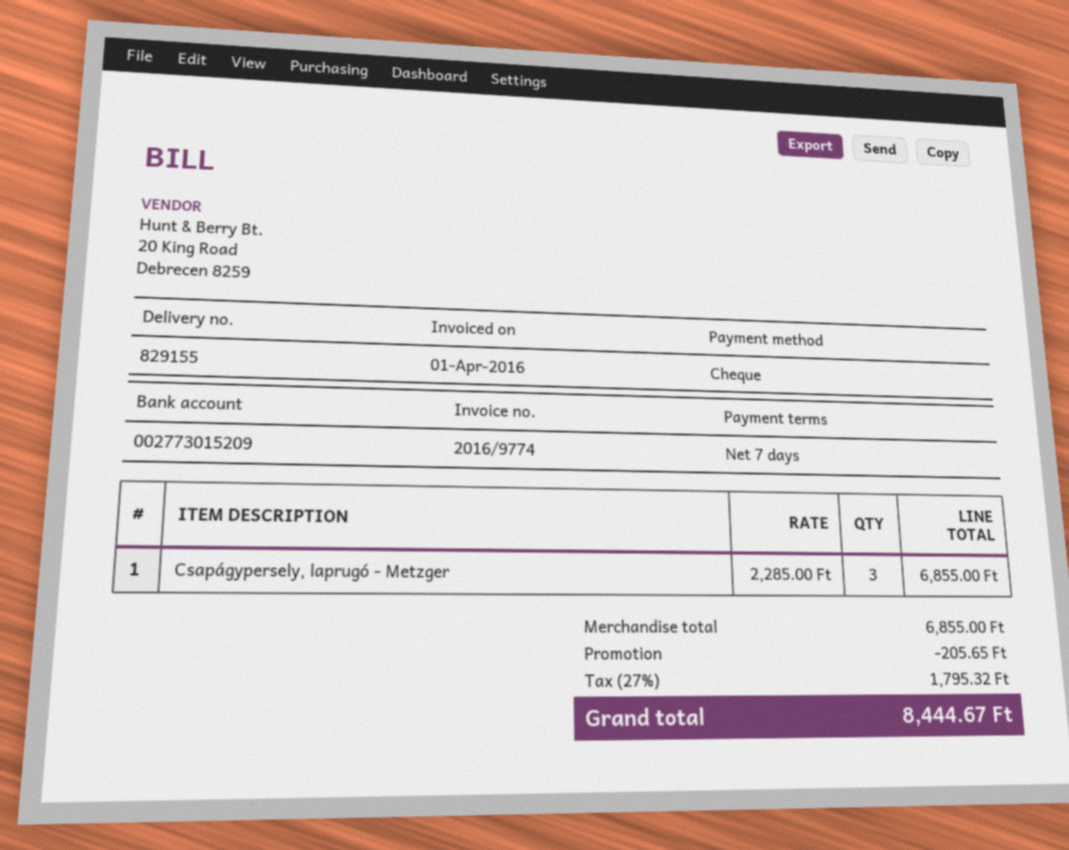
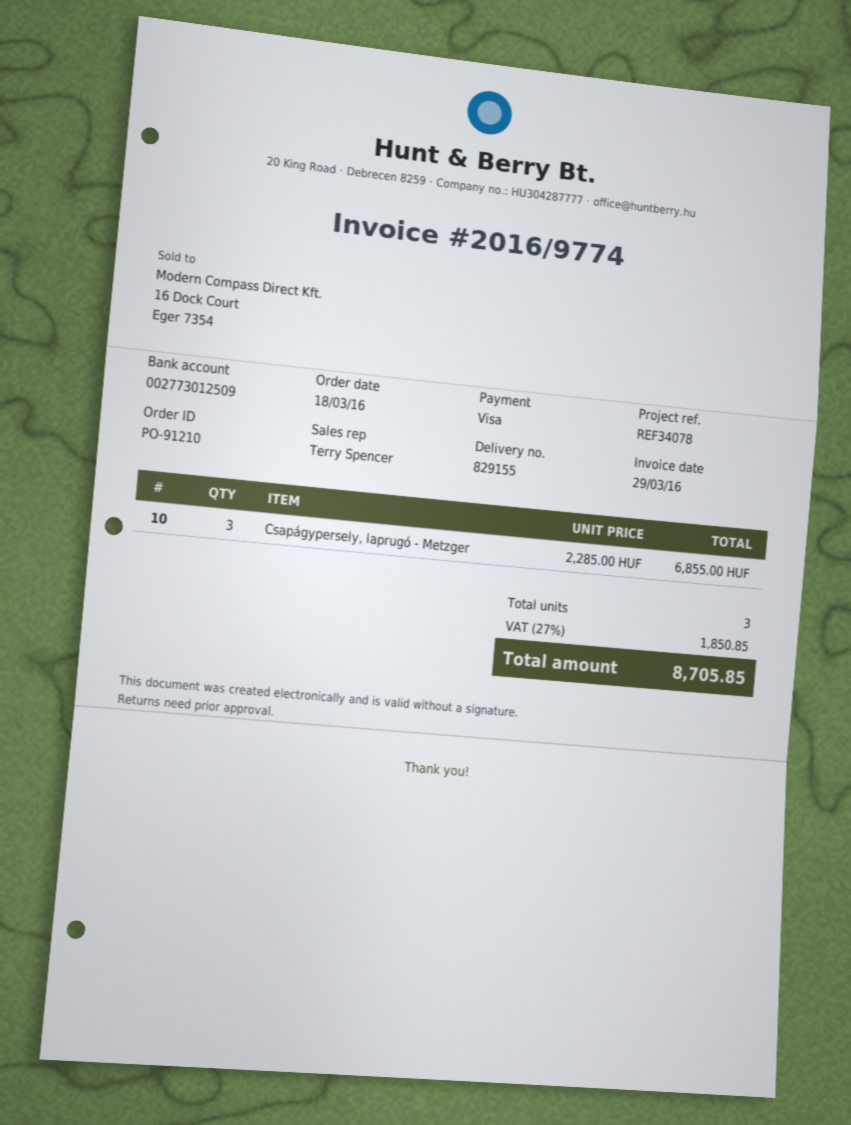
invoice date: 2016-04-01 -> 2016-03-29
payment method: cheque -> Visa
bank account: 002773015209 -> 002773012509
discount: 205.65 -> none
tax: 27% = 1795.32 -> 27% = 1850.85
total: 8444.67 -> 8705.85

